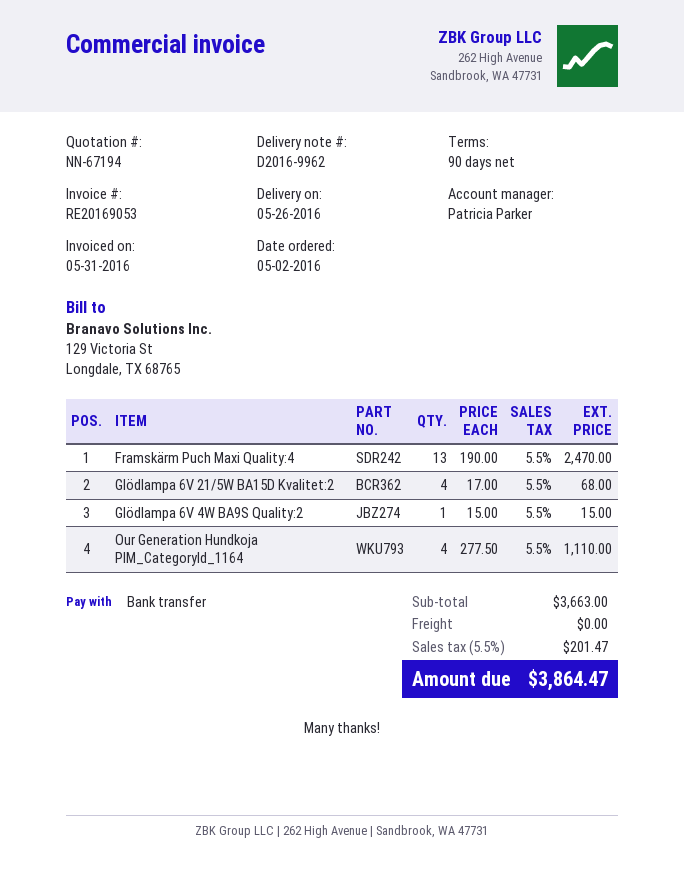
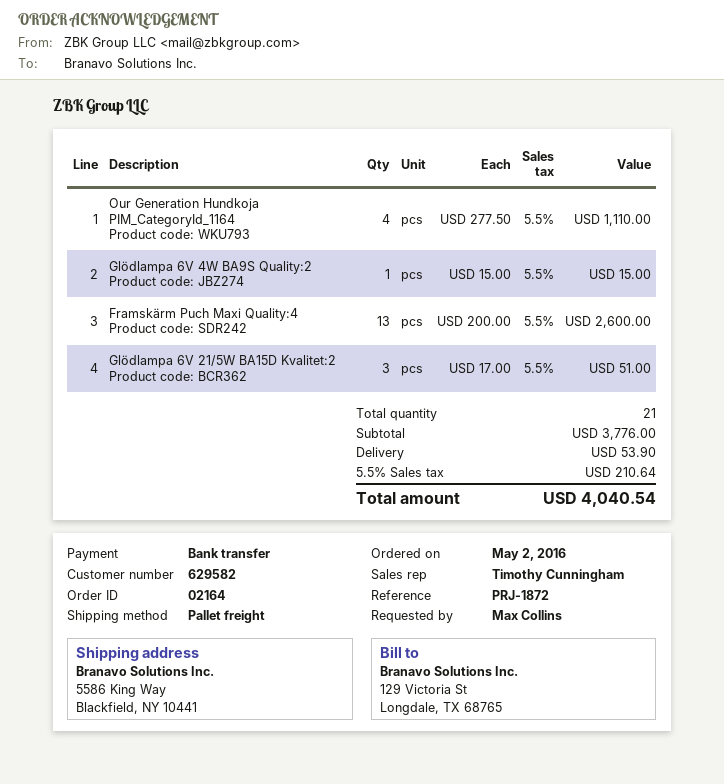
sales rep: Patricia Parker -> Timothy Cunningham
Framskärm Puch Maxi Quality:4: 13 x 190.00 = 2470.00 -> 13 x 200.00 = 2600.00
Glödlampa 6V 21/5W BA15D Kvalitet:2: 4 x 17.00 = 68.00 -> 3 x 17.00 = 51.00
subtotal: 3663.00 -> 3776.00
shipping: 0.00 -> 53.90
tax: 5.5% = 201.47 -> 5.5% = 210.64
total: 3864.47 -> 4040.54

